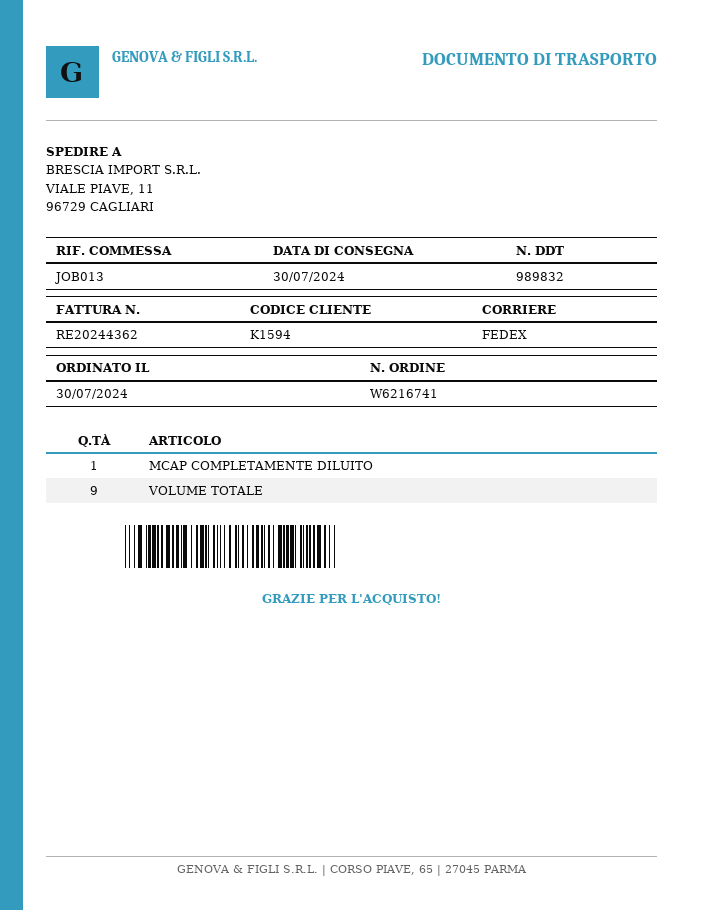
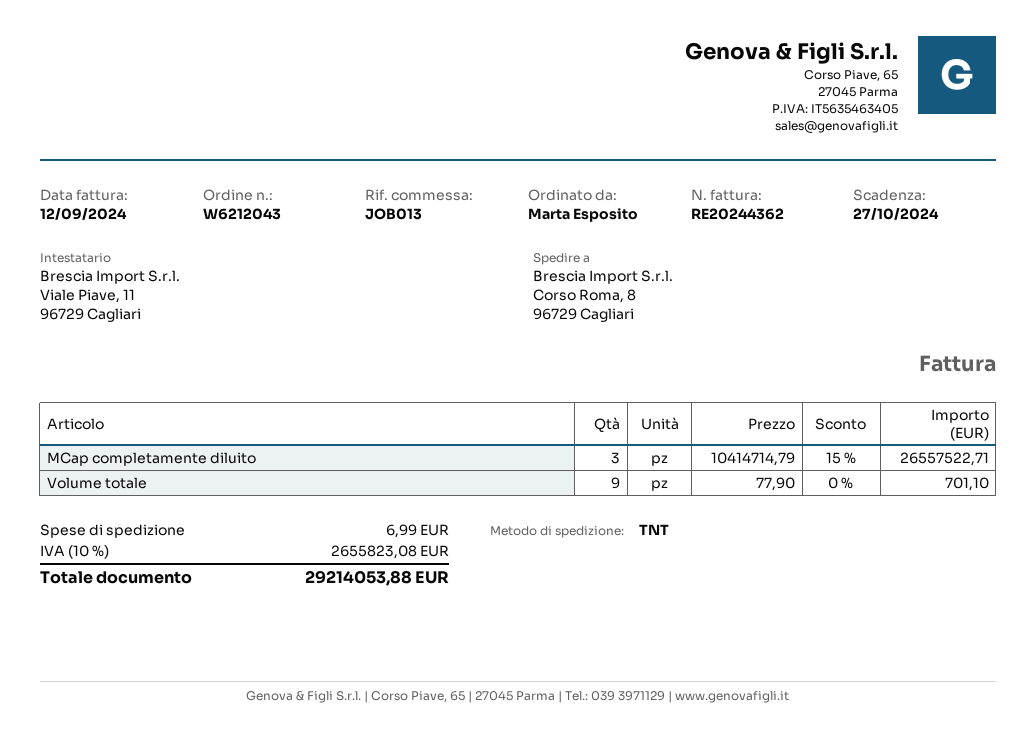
order number: W6216741 -> W6212043
shipping method: FedEx -> TNT
ship to: VIALE PIAVE, 11, 96729 CAGLIARI -> Corso Roma, 8, 96729 Cagliari
MCAP COMPLETAMENTE DILUITO: 1 -> 3

